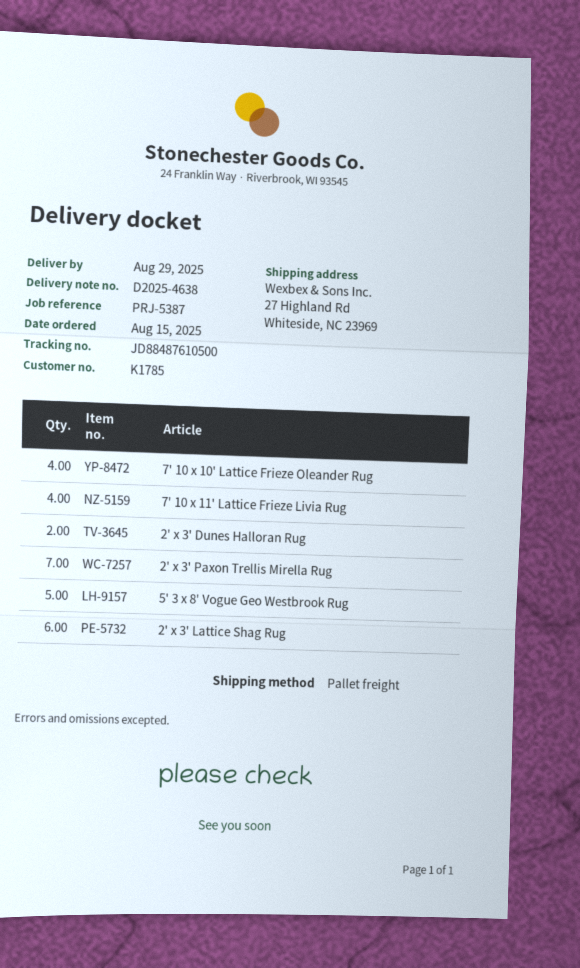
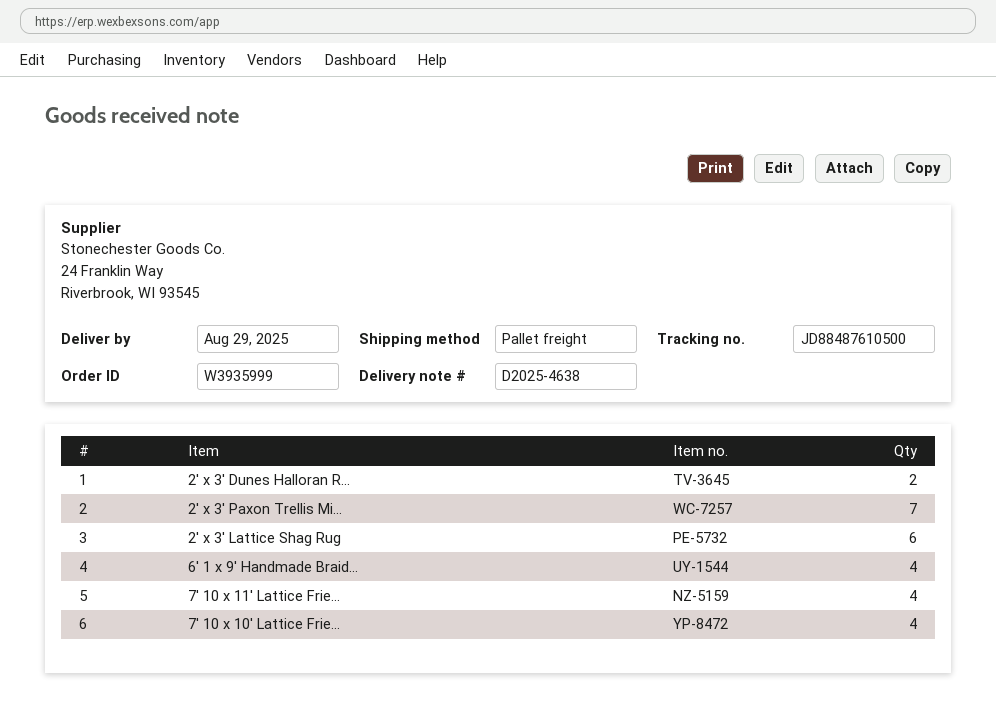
5' 3 x 8' Vogue Geo Westbrook Rug: 5 -> none
6' 1 x 9' Handmade Braid...: none -> 4

